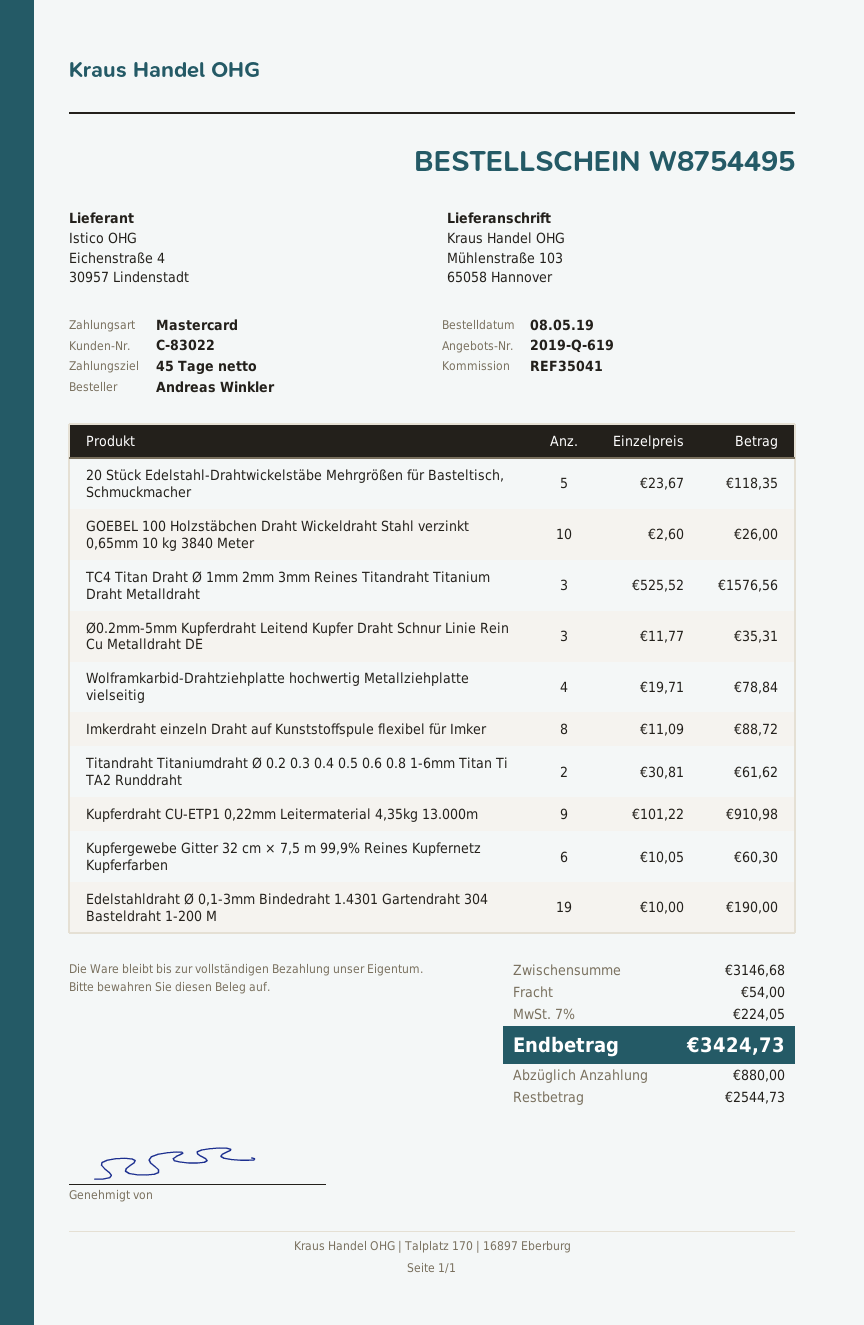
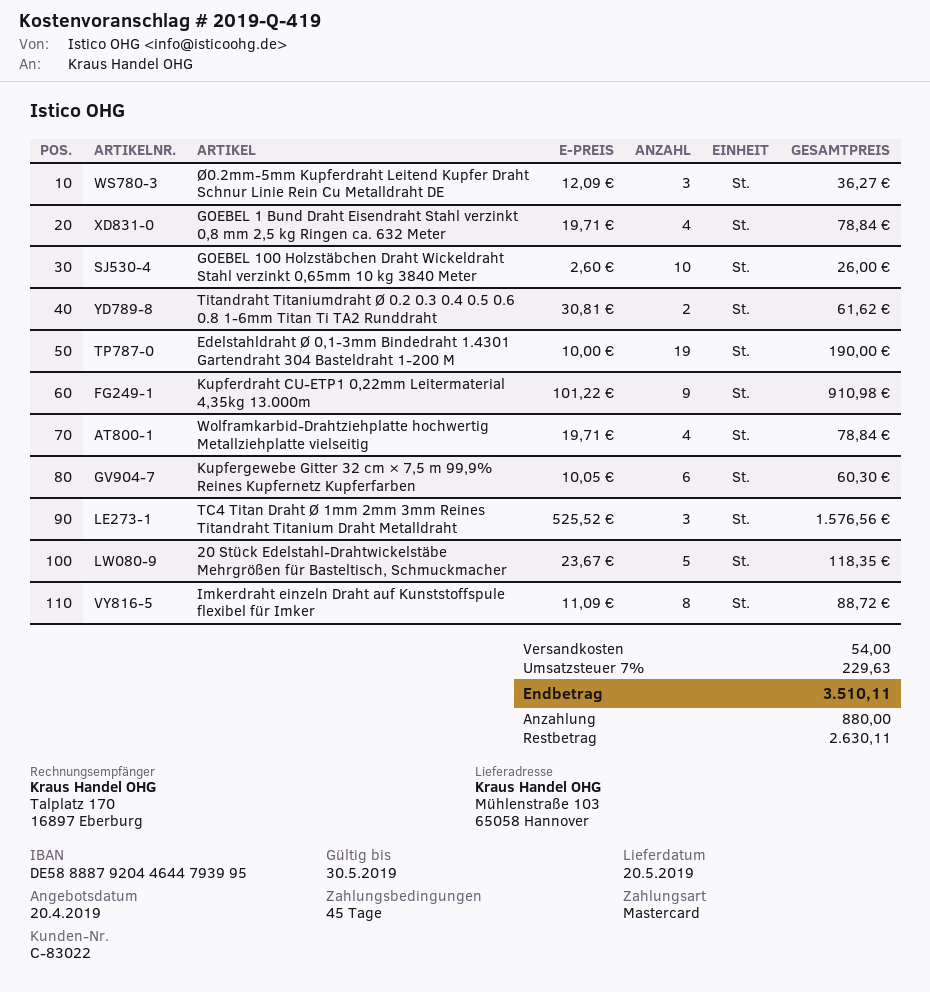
quote number: 2019-Q-619 -> 2019-Q-419
Ø0.2mm-5mm Kupferdraht Leitend Kupfer Draht Schnur Linie Rein Cu Metalldraht DE: 3 x 11.77 = 35.31 -> 3 x 12.09 = 36.27
GOEBEL 1 Bund Draht Eisendraht Stahl verzinkt 0,8 mm 2,5 kg Ringen ca. 632 Meter: none -> 4 x 19.71 = 78.84
tax: 7% = 224.05 -> 7% = 229.63
total: 3424.73 -> 3510.11
balance: 2544.73 -> 2630.11

